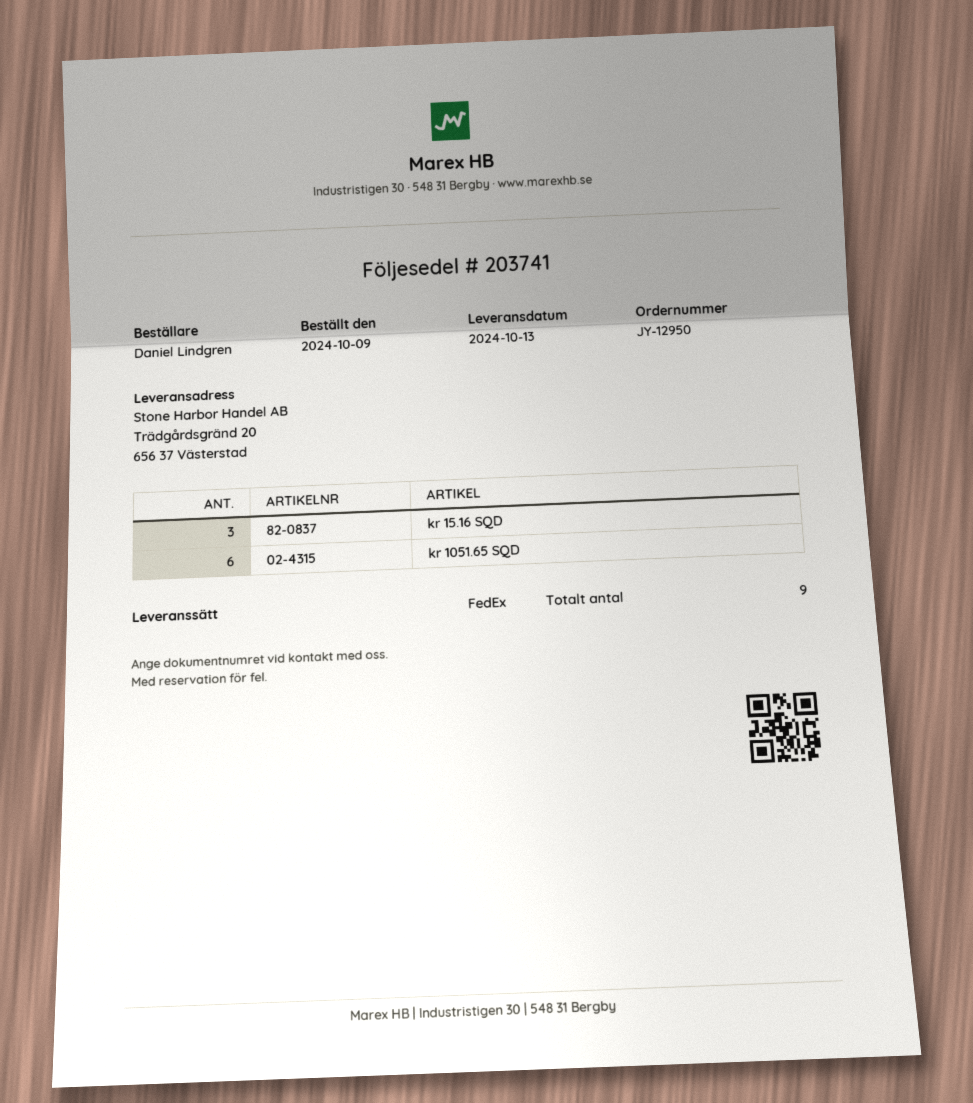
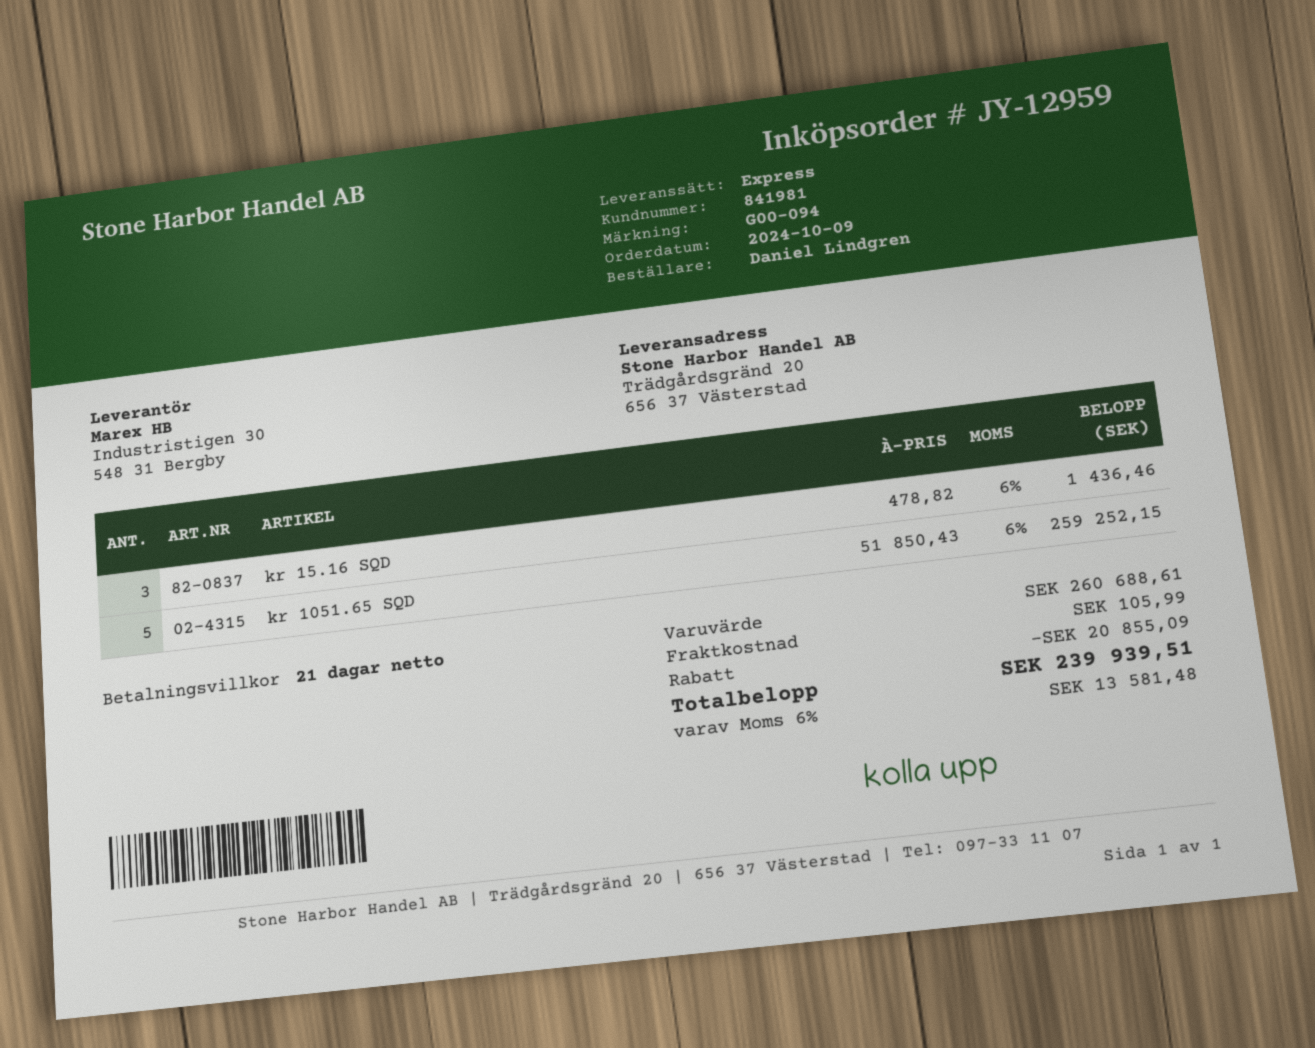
order number: JY-12950 -> JY-12959
shipping method: FedEx -> express
kr 1051.65 SQD: 6 -> 5

